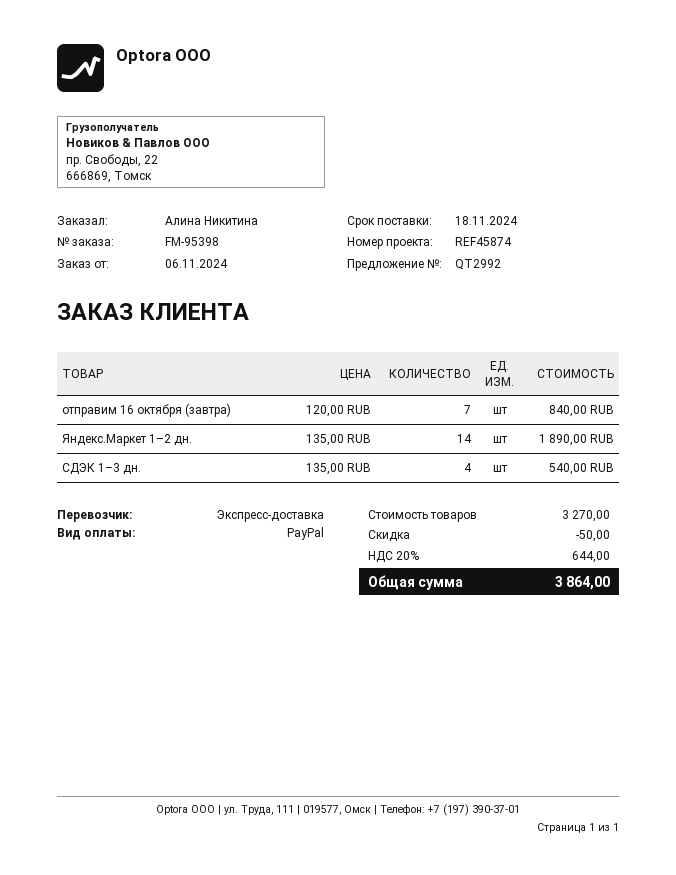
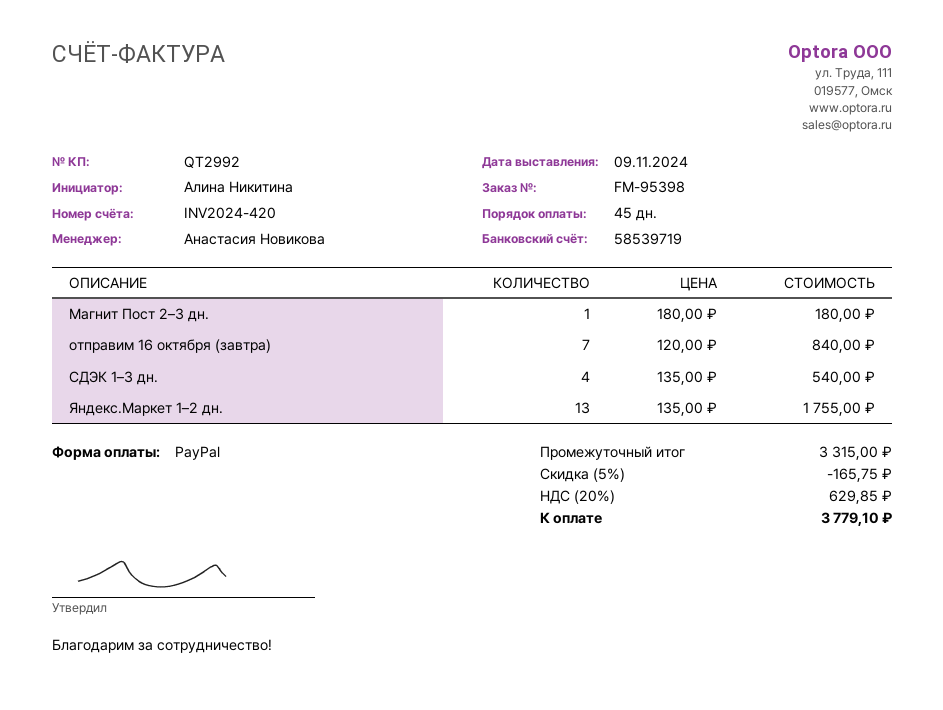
Яндекс.Маркет 1–2 дн.: 14 x 135.00 = 1890.00 -> 13 x 135.00 = 1755.00
Магнит Пост 2–3 дн.: none -> 1 x 180.00 = 180.00
subtotal: 3270.00 -> 3315.00
discount: 50.00 -> 165.75
tax: 20% = 644.00 -> 20% = 629.85
total: 3864.00 -> 3779.10

